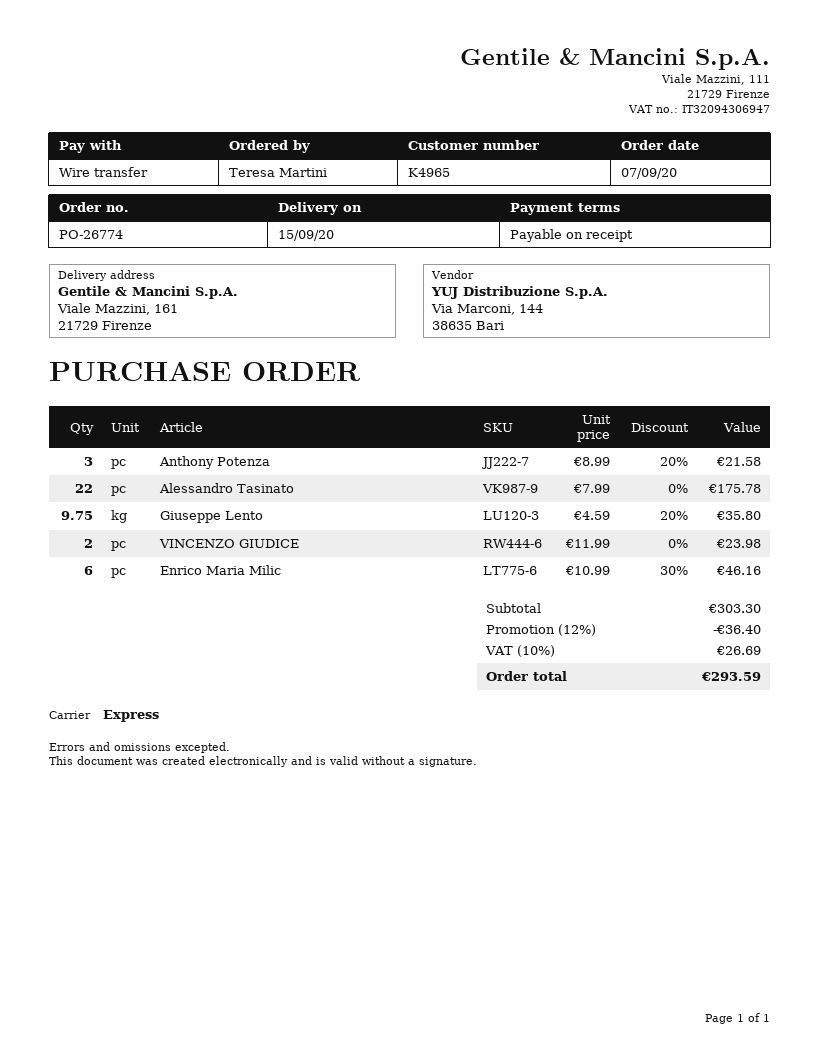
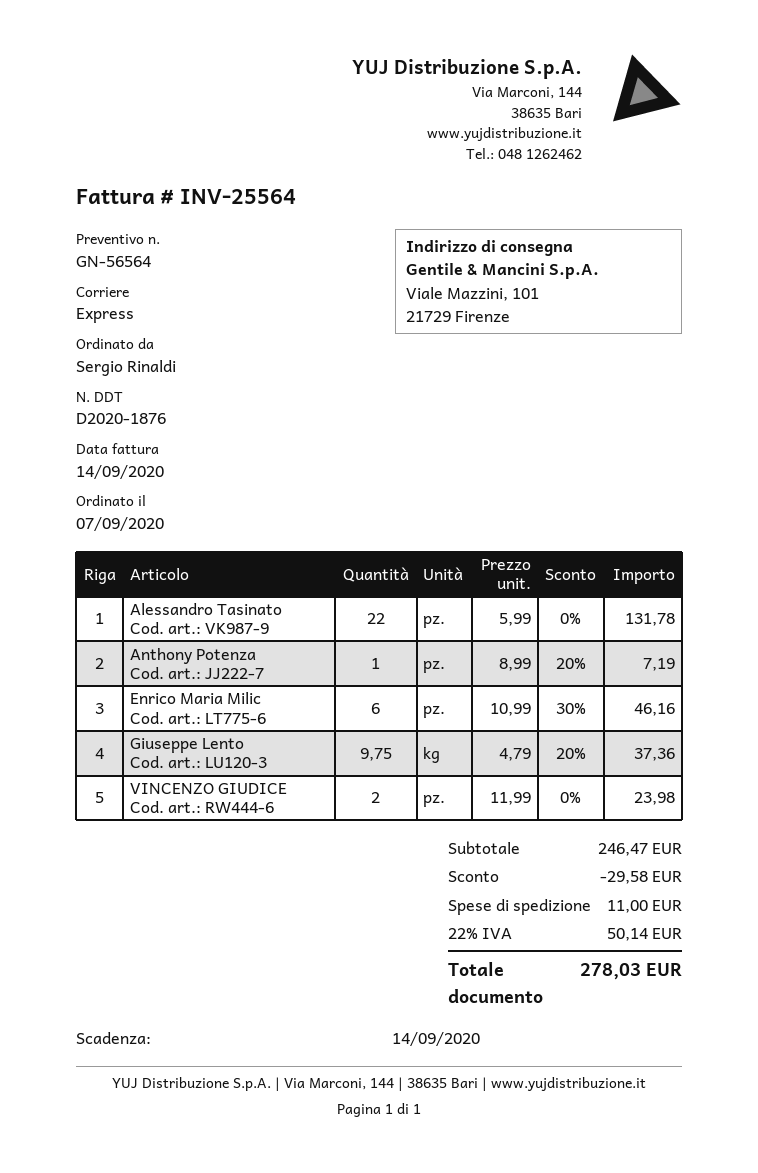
ordered by: Teresa Martini -> Sergio Rinaldi
ship to: Viale Mazzini, 161, 21729 Firenze -> Viale Mazzini, 101, 21729 Firenze
Anthony Potenza: 3 x 8.99 - 20% = 21.58 -> 1 x 8.99 - 20% = 7.19
Alessandro Tasinato: 22 x 7.99 = 175.78 -> 22 x 5.99 = 131.78
Giuseppe Lento: 9.75 x 4.59 - 20% = 35.80 -> 9.75 x 4.79 - 20% = 37.36
subtotal: 303.30 -> 246.47
discount: 36.40 -> 29.58
shipping: none -> 11.00
tax: 10% = 26.69 -> 22% = 50.14
total: 293.59 -> 278.03

